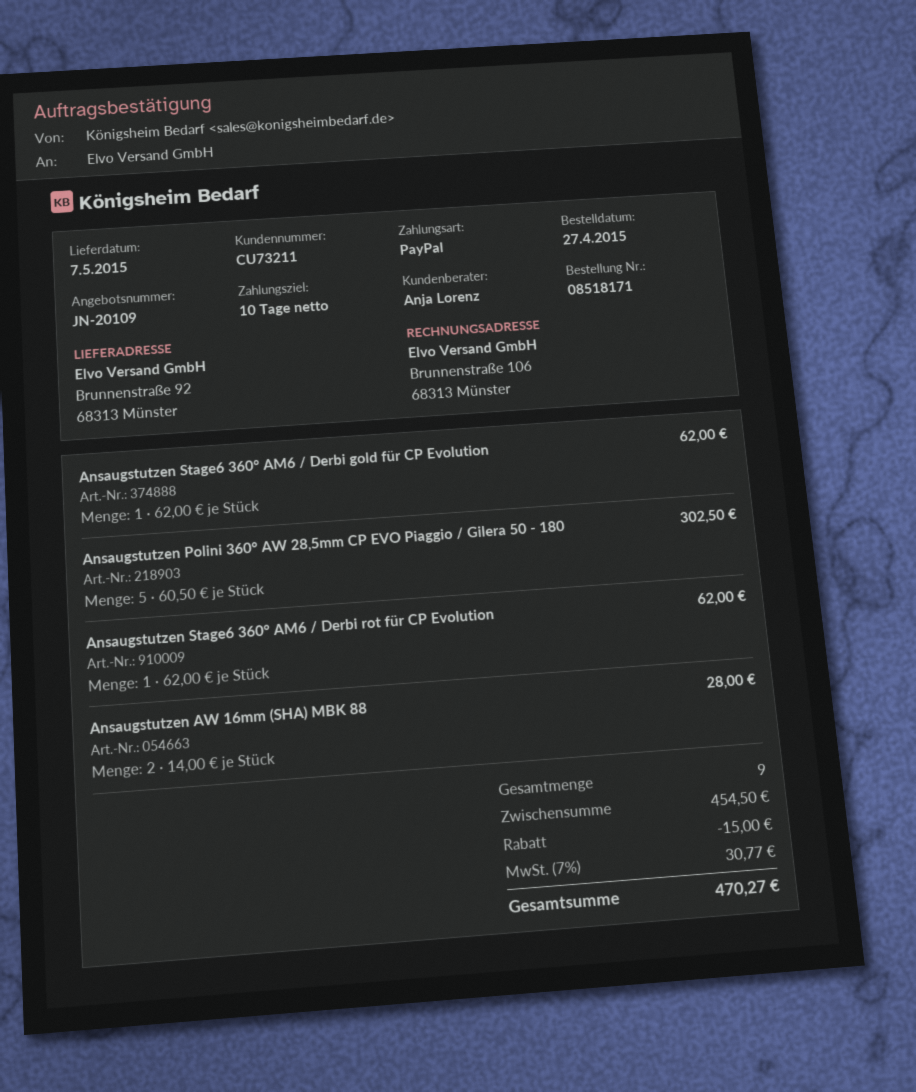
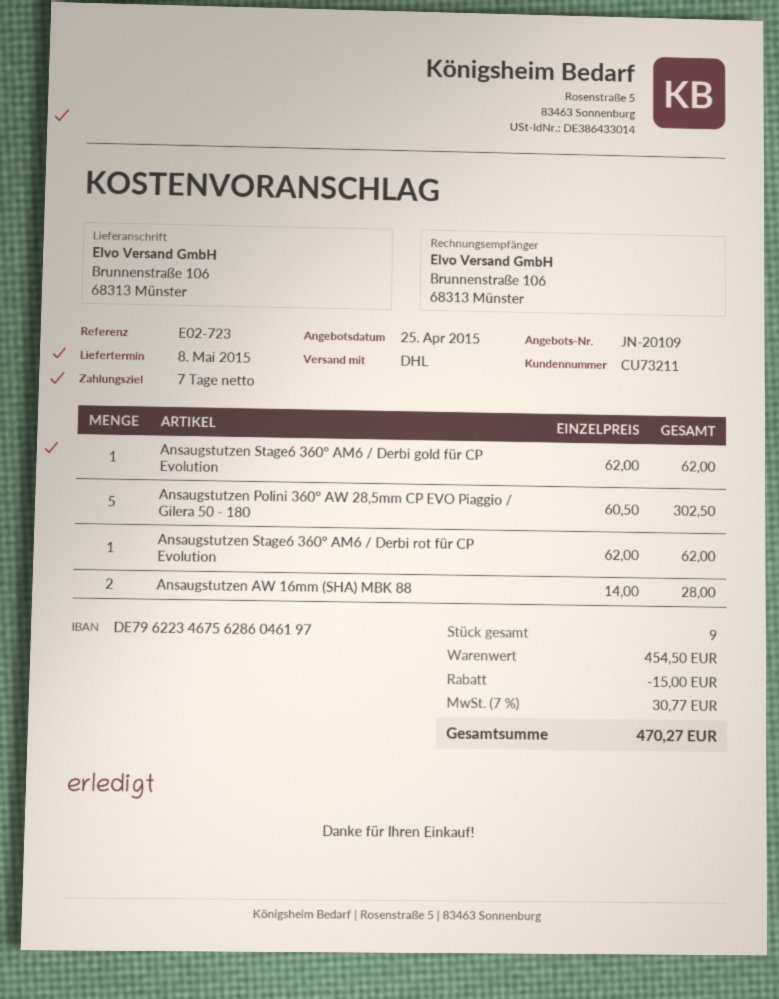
delivery date: 2015-05-07 -> 2015-05-08
payment terms: 10 days -> 7 days
ship to: Brunnenstraße 92, 68313 Münster -> Brunnenstraße 106, 68313 Münster

